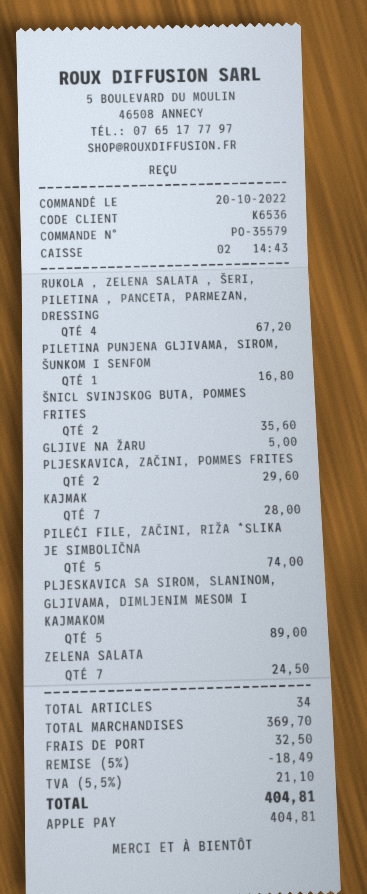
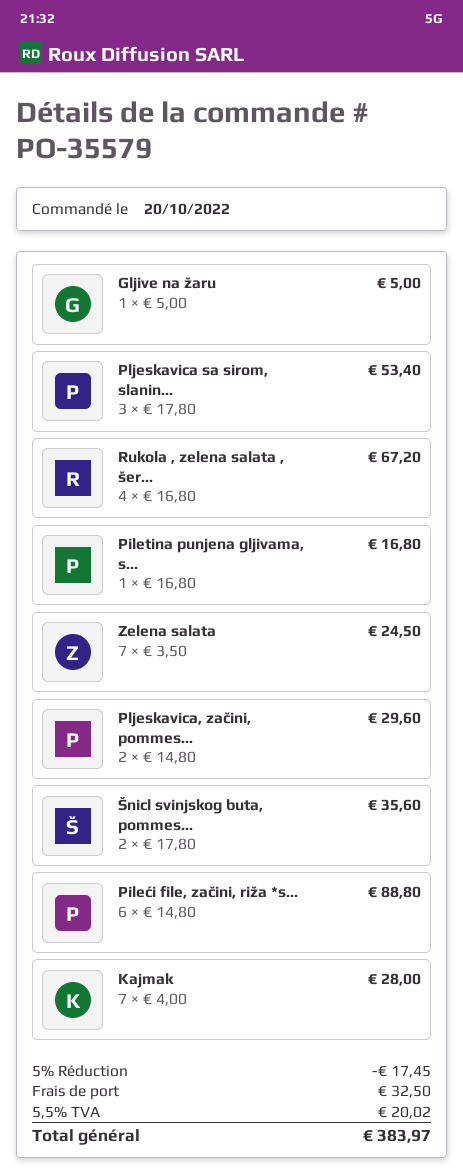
PILEĆI FILE, ZAČINI, RIŽA *SLIKA JE SIMBOLIČNA: 5 for 74.00 -> 6 for 88.80
PLJESKAVICA SA SIROM, SLANINOM, GLJIVAMA, DIMLJENIM MESOM I KAJMAKOM: 5 for 89.00 -> 3 for 53.40
discount: 5% = 18.49 -> 5% = 17.45
tax: 5.5% = 21.10 -> 5.5% = 20.02
total: 404.81 -> 383.97

